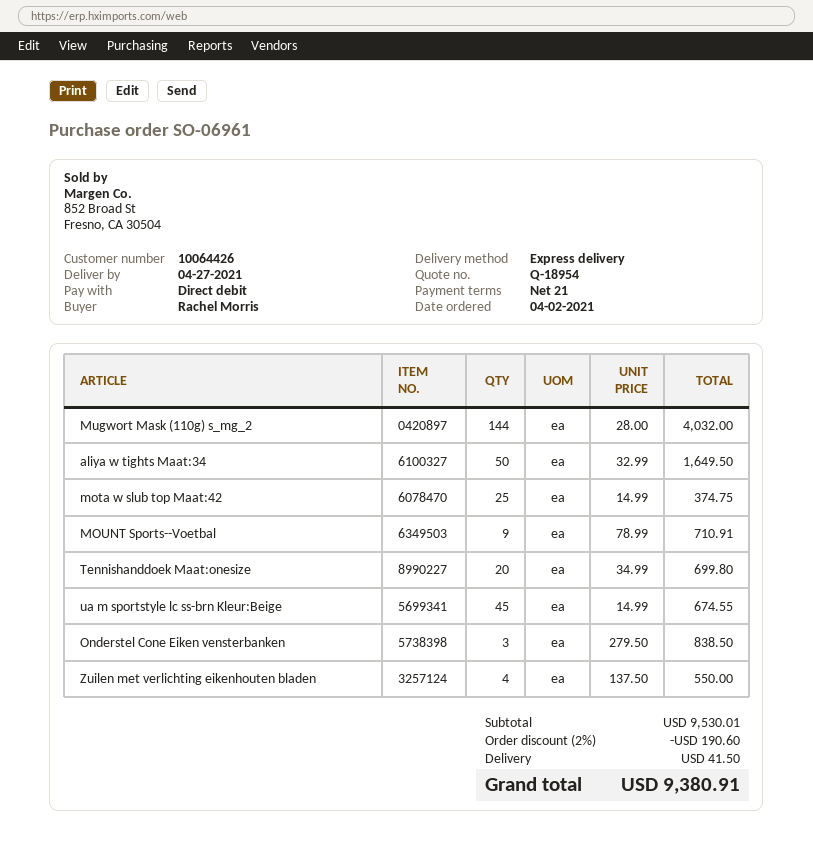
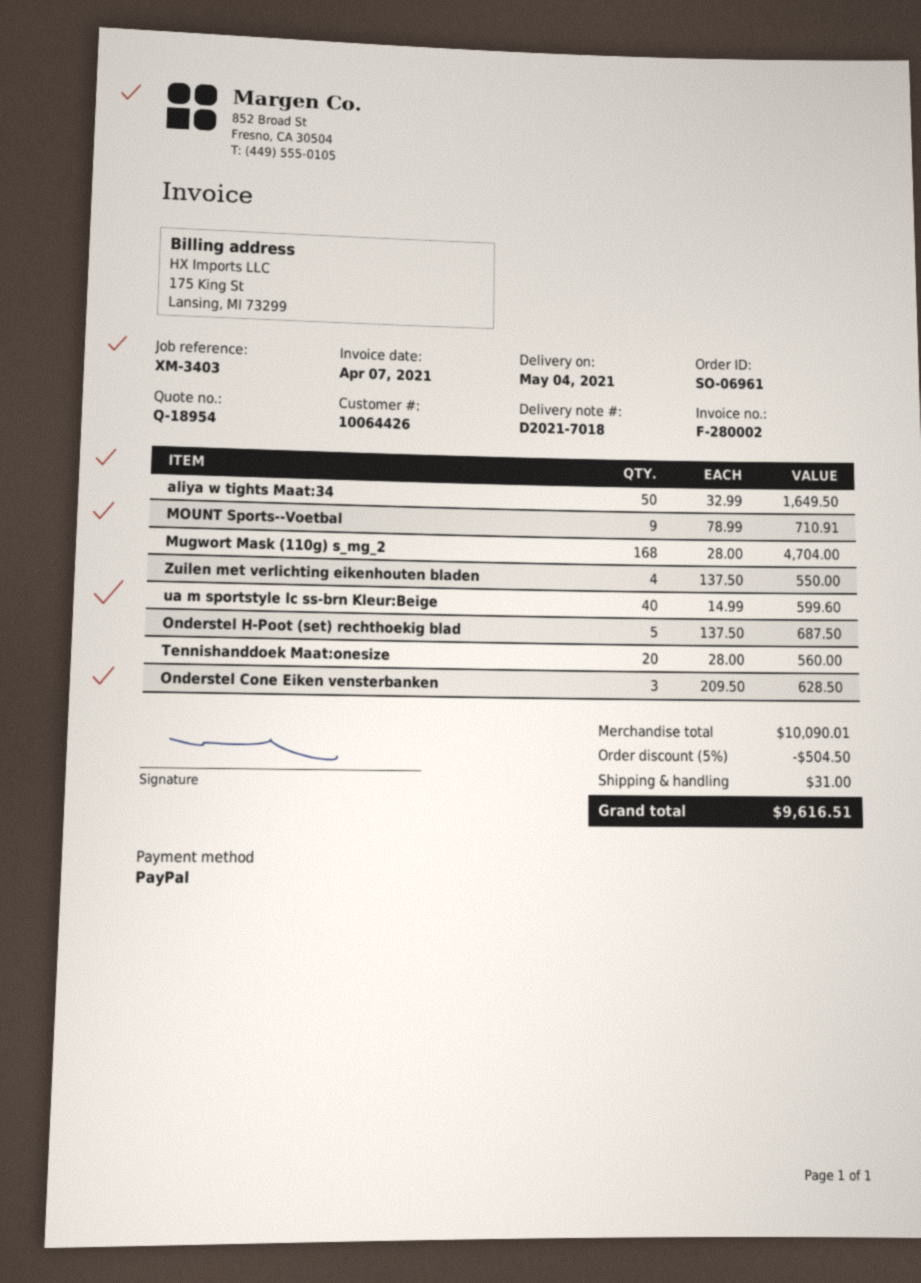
delivery date: 2021-04-27 -> 2021-05-04
payment method: direct debit -> PayPal
Mugwort Mask (110g) s_mg_2: 144 x 28.00 = 4032.00 -> 168 x 28.00 = 4704.00
mota w slub top Maat:42: 25 x 14.99 = 374.75 -> none
Tennishanddoek Maat:onesize: 20 x 34.99 = 699.80 -> 20 x 28.00 = 560.00
ua m sportstyle lc ss-brn Kleur:Beige: 45 x 14.99 = 674.55 -> 40 x 14.99 = 599.60
Onderstel Cone Eiken vensterbanken: 3 x 279.50 = 838.50 -> 3 x 209.50 = 628.50
Onderstel H-Poot (set) rechthoekig blad: none -> 5 x 137.50 = 687.50
subtotal: 9530.01 -> 10090.01
discount: 2% = 190.60 -> 5% = 504.50
shipping: 41.50 -> 31.00
total: 9380.91 -> 9616.51

